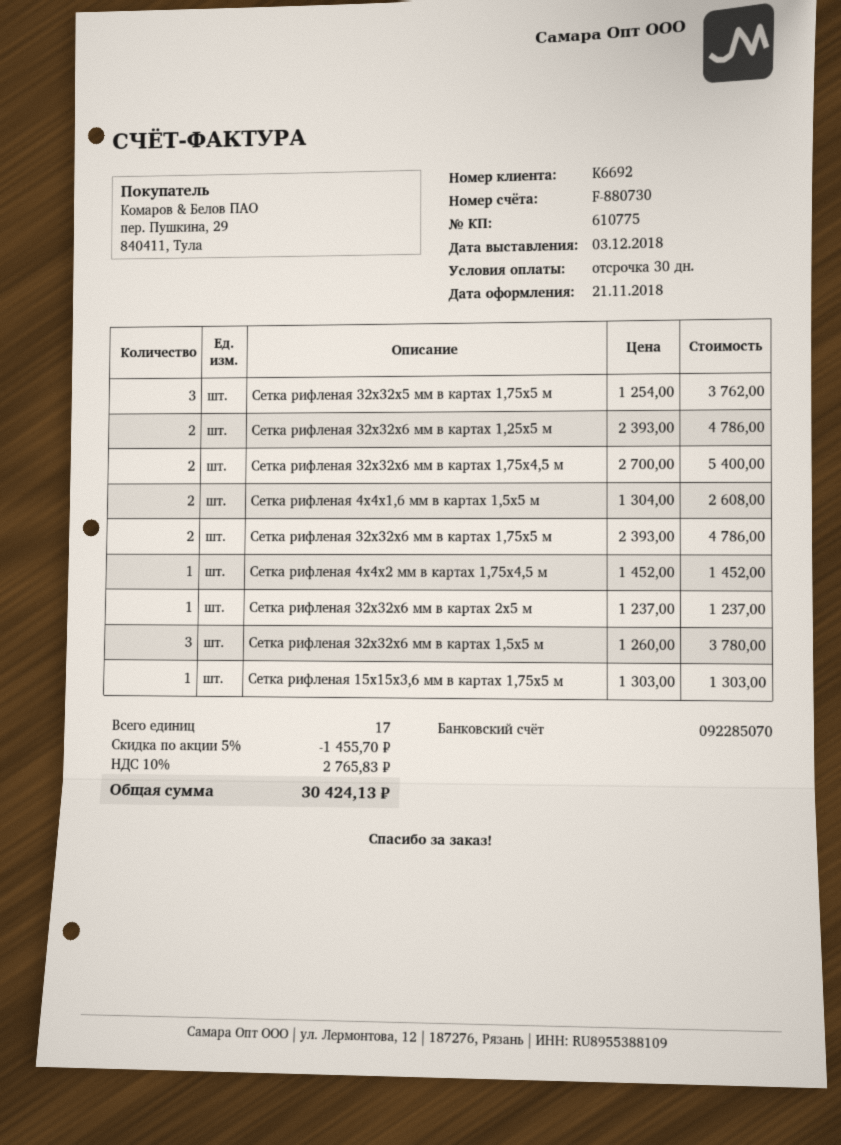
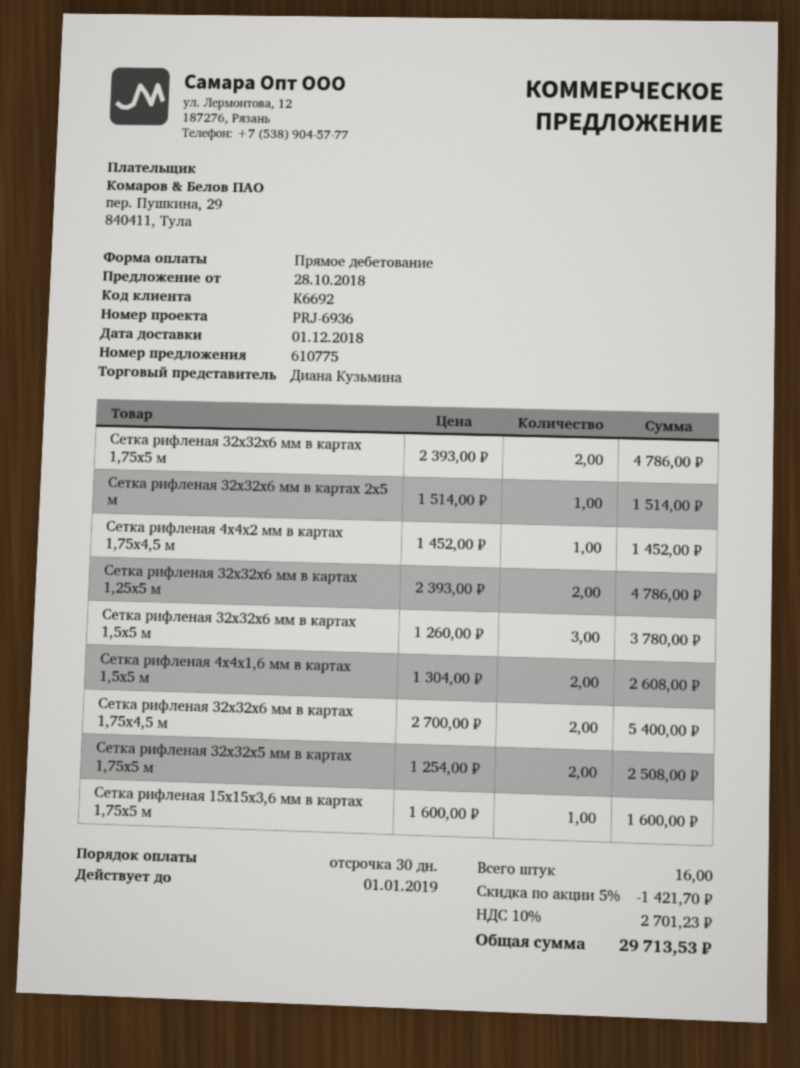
Сетка рифленая 32х32х5 мм в картах 1,75х5 м: 3 x 1254.00 = 3762.00 -> 2 x 1254.00 = 2508.00
Сетка рифленая 32х32х6 мм в картах 2х5 м: 1 x 1237.00 = 1237.00 -> 1 x 1514.00 = 1514.00
Сетка рифленая 15х15х3,6 мм в картах 1,75х5 м: 1 x 1303.00 = 1303.00 -> 1 x 1600.00 = 1600.00
total quantity: 17 -> 16
discount: 5% = 1455.70 -> 5% = 1421.70
tax: 10% = 2765.83 -> 10% = 2701.23
total: 30424.13 -> 29713.53

